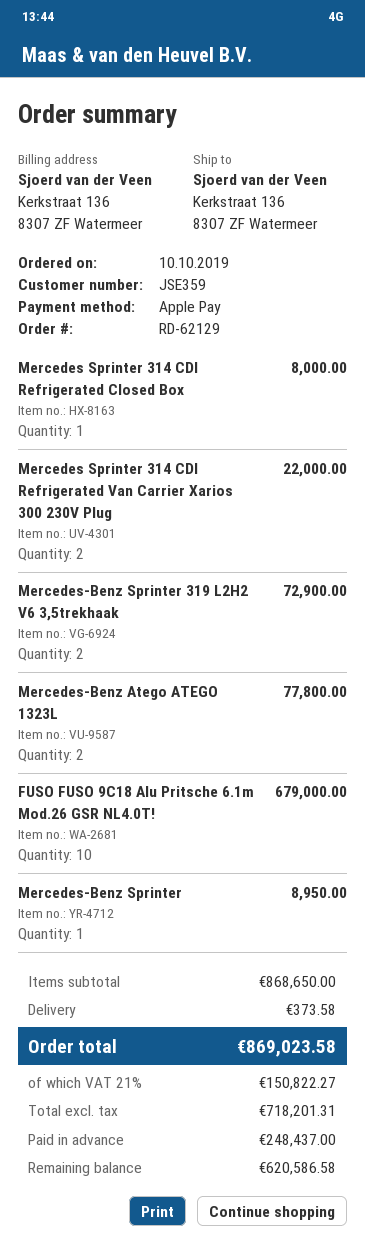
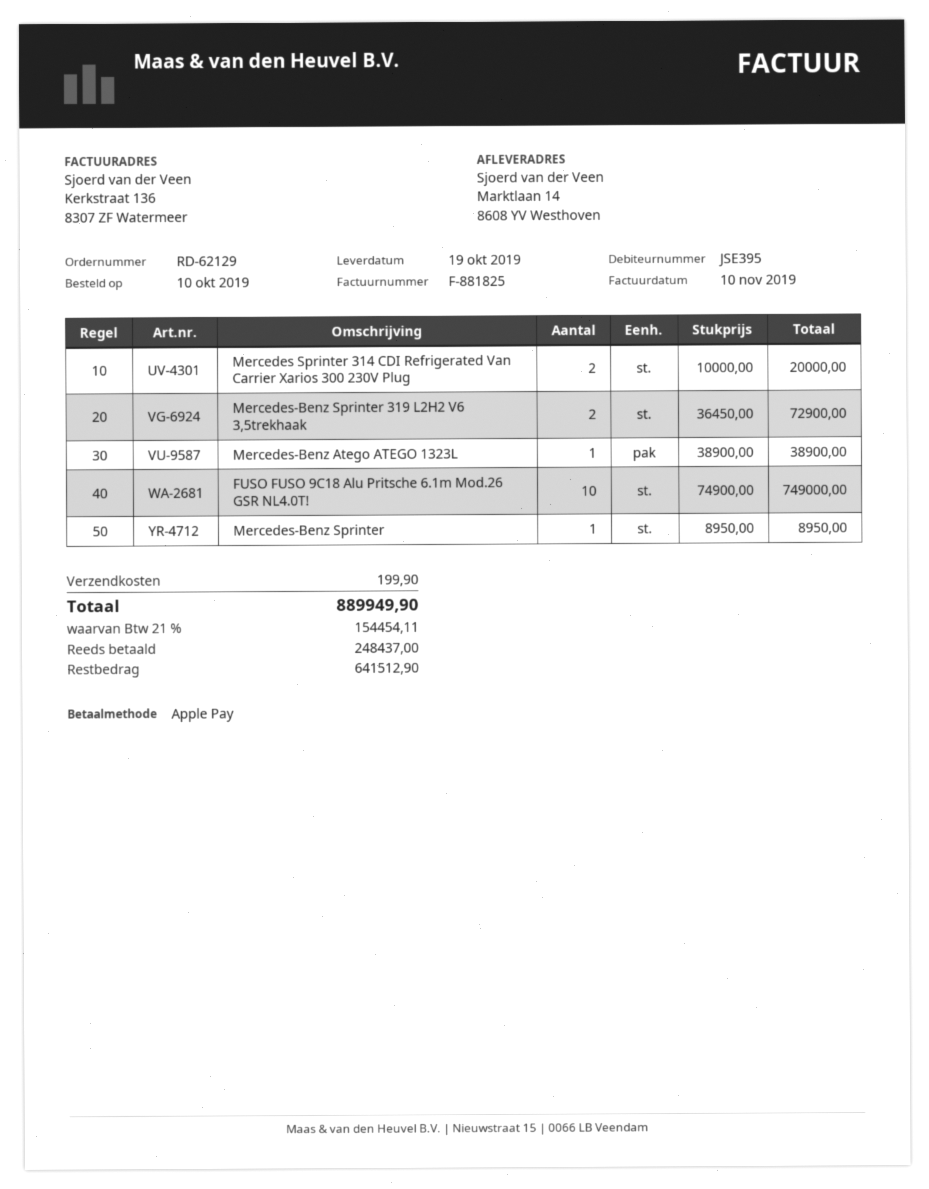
customer number: JSE359 -> JSE395
ship to: Kerkstraat 136, 8307 ZF Watermeer -> Marktlaan 14, 8608 YV Westhoven
Mercedes Sprinter 314 CDI Refrigerated Closed Box: 1 for 8000.00 -> none
Mercedes Sprinter 314 CDI Refrigerated Van Carrier Xarios 300 230V Plug: 2 for 22000.00 -> 2 for 20000.00
Mercedes-Benz Atego ATEGO 1323L: 2 for 77800.00 -> 1 for 38900.00
FUSO FUSO 9C18 Alu Pritsche 6.1m Mod.26 GSR NL4.0T!: 10 for 679000.00 -> 10 for 749000.00
shipping: 373.58 -> 199.90
tax: 21% = 150822.27 -> 21% = 154454.11
total: 869023.58 -> 889949.90
balance: 620586.58 -> 641512.90

